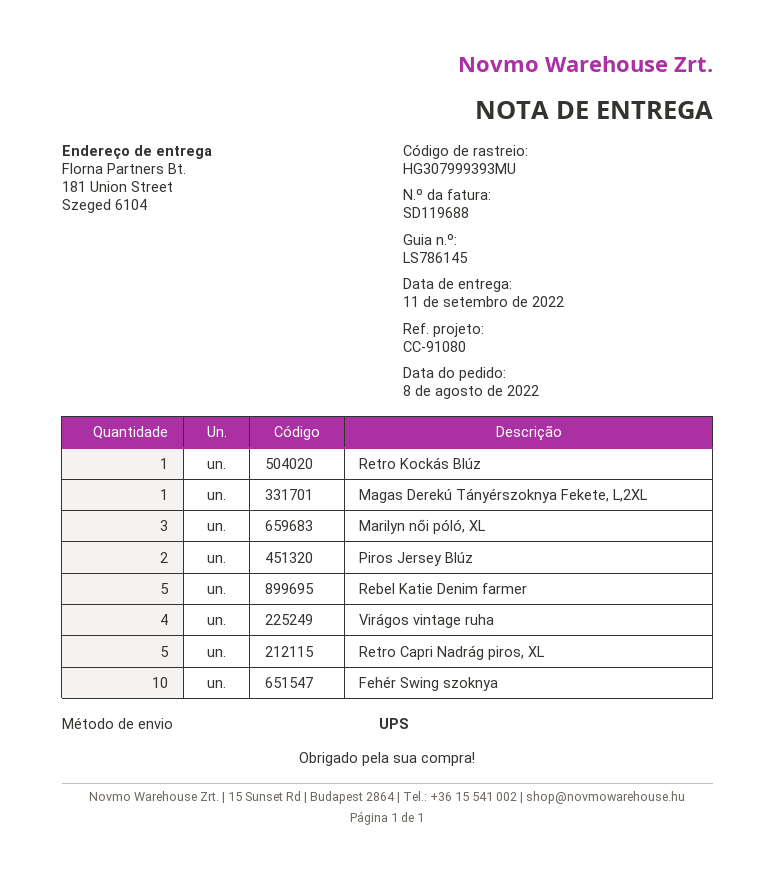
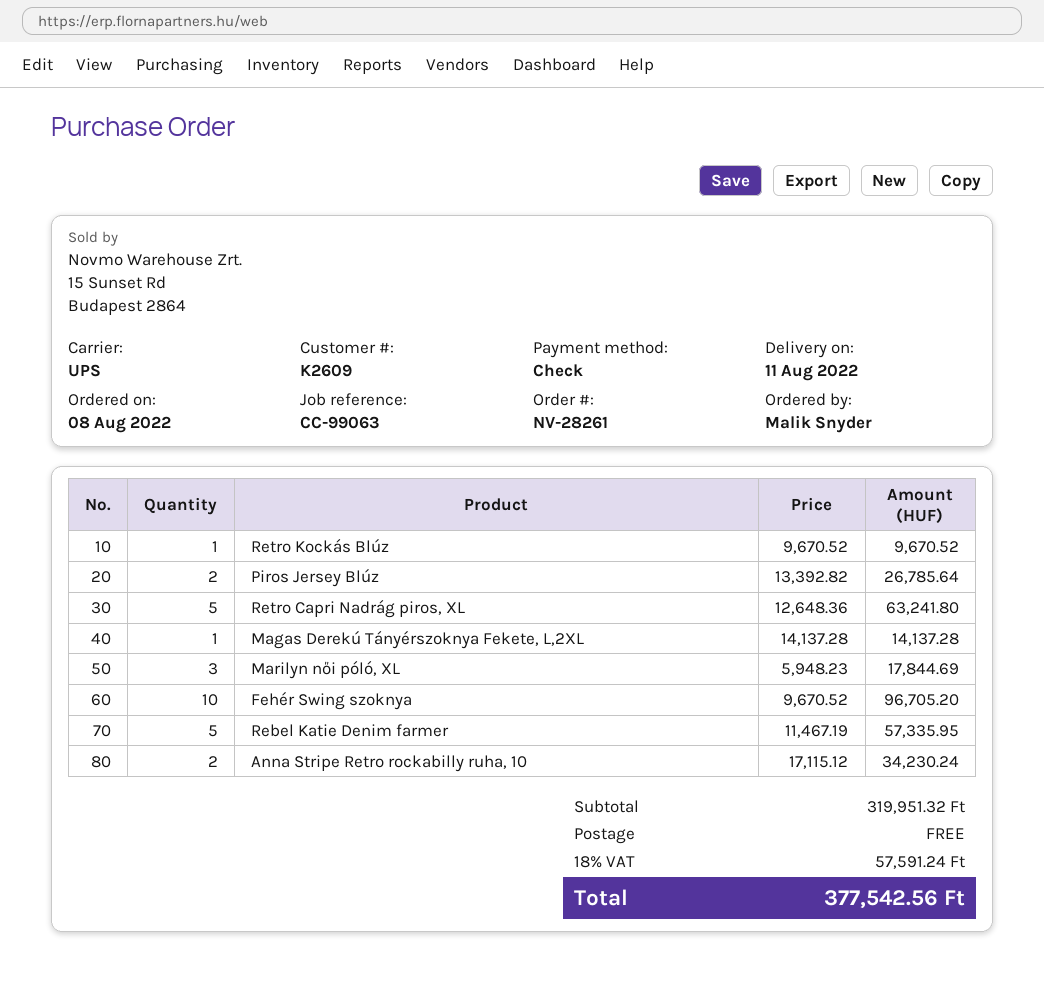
delivery date: 2022-09-11 -> 2022-08-11
reference: CC-91080 -> CC-99063
Virágos vintage ruha: 4 -> none
Anna Stripe Retro rockabilly ruha, 10: none -> 2

